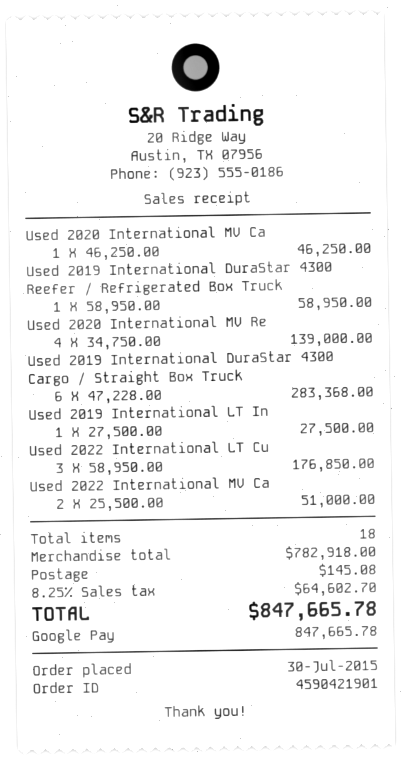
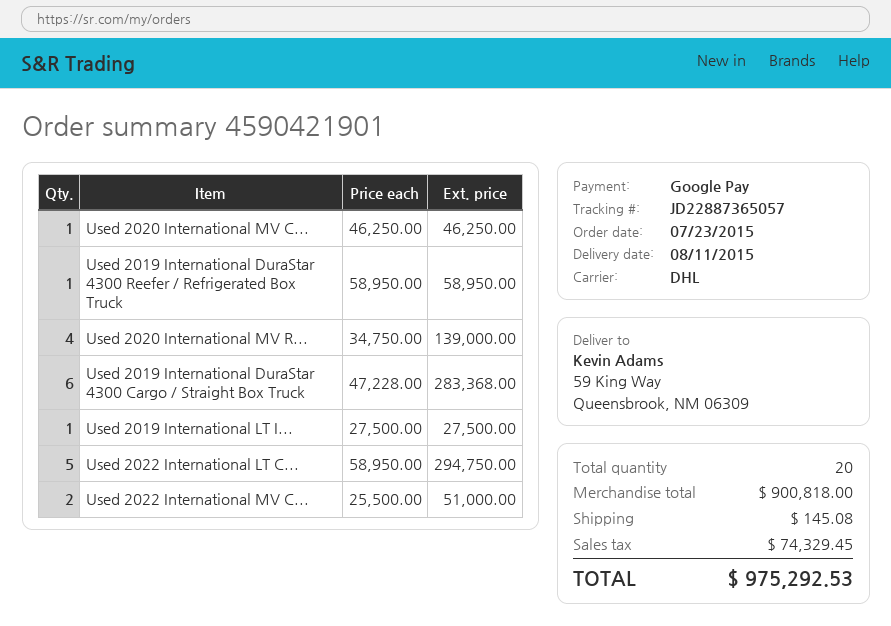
order date: 2015-07-30 -> 2015-07-23
Used 2022 International LT Cu: 3 x 58950.00 = 176850.00 -> 5 x 58950.00 = 294750.00
total quantity: 18 -> 20
subtotal: 782918.00 -> 900818.00
tax: 64602.70 -> 74329.45
total: 847665.78 -> 975292.53

